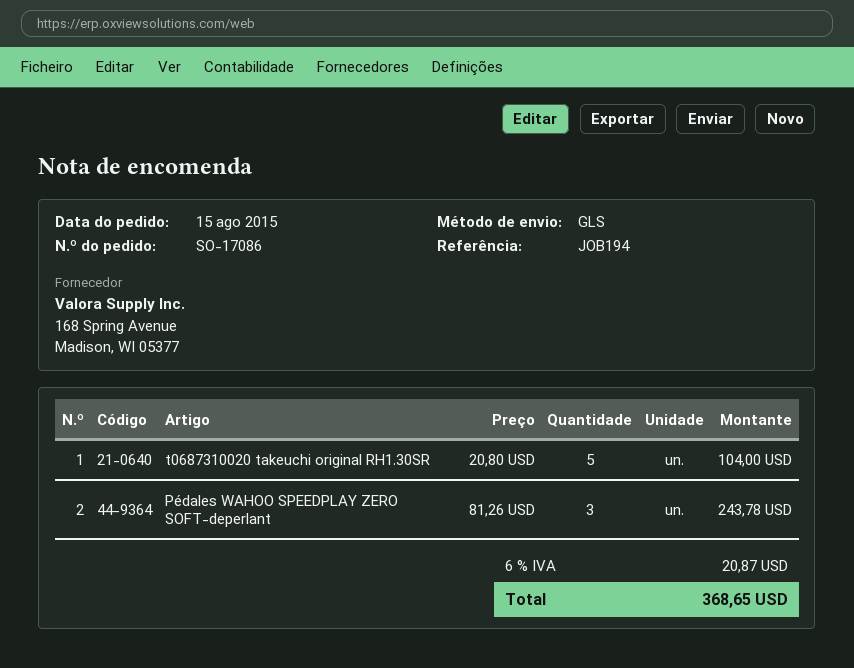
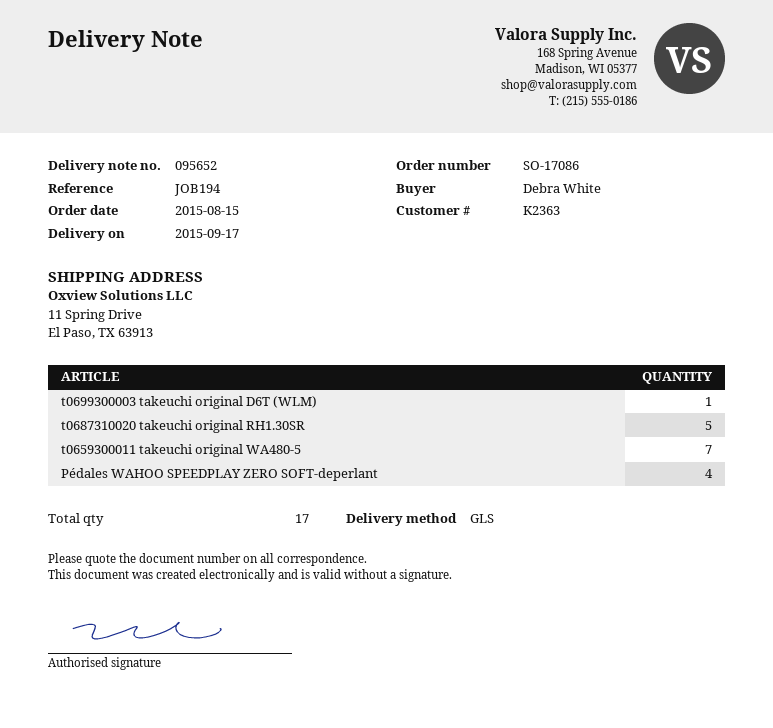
Pédales WAHOO SPEEDPLAY ZERO SOFT-deperlant: 3 -> 4
t0699300003 takeuchi original D6T (WLM): none -> 1
t0659300011 takeuchi original WA480-5: none -> 7

